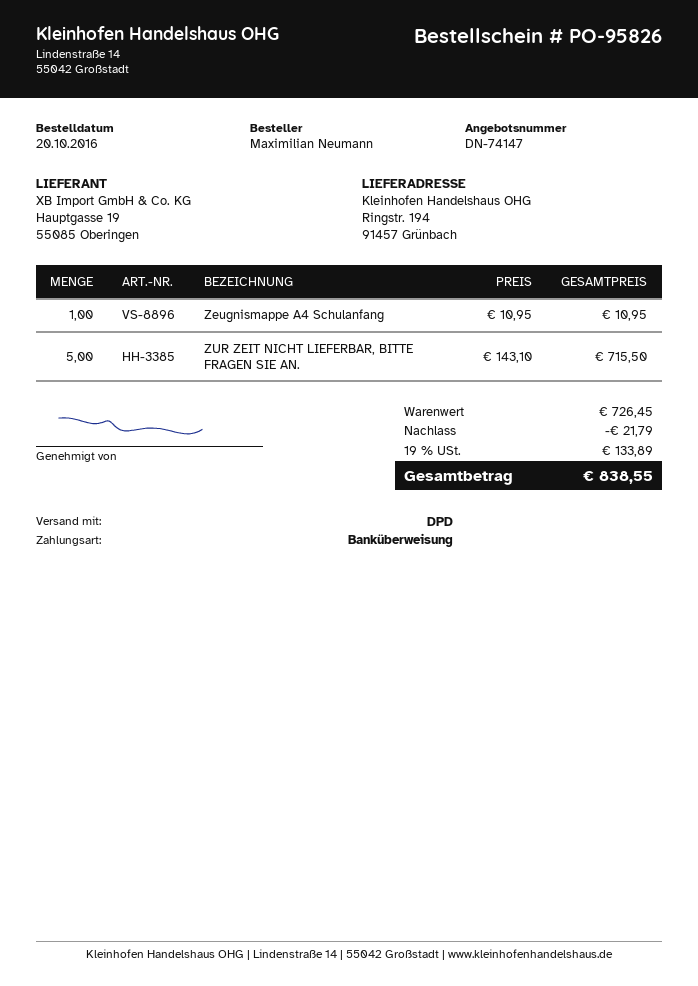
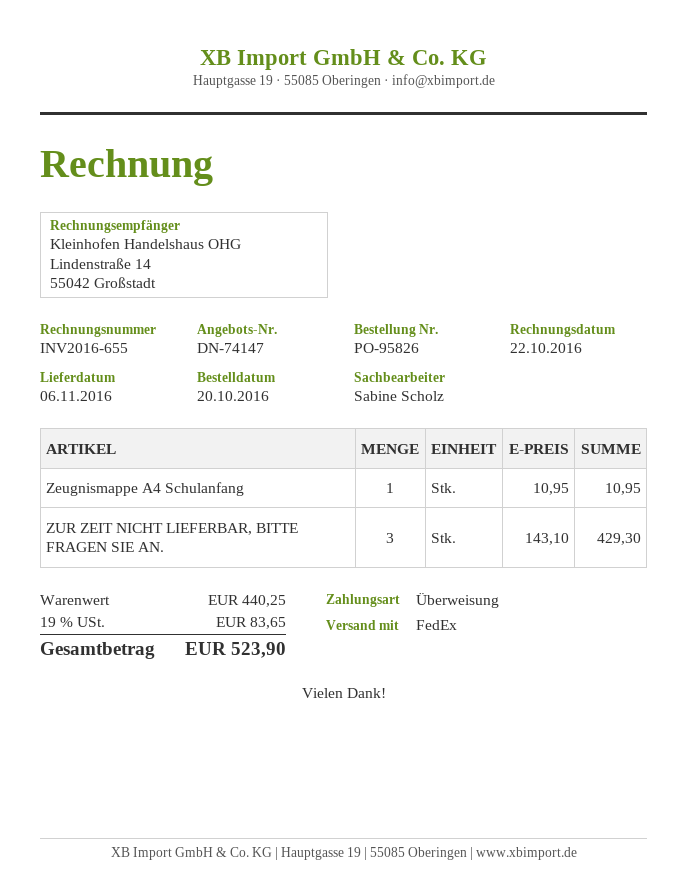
shipping method: DPD -> FedEx
ZUR ZEIT NICHT LIEFERBAR, BITTE FRAGEN SIE AN.: 5 x 143.10 = 715.50 -> 3 x 143.10 = 429.30
subtotal: 726.45 -> 440.25
discount: 21.79 -> none
tax: 19% = 133.89 -> 19% = 83.65
total: 838.55 -> 523.90

